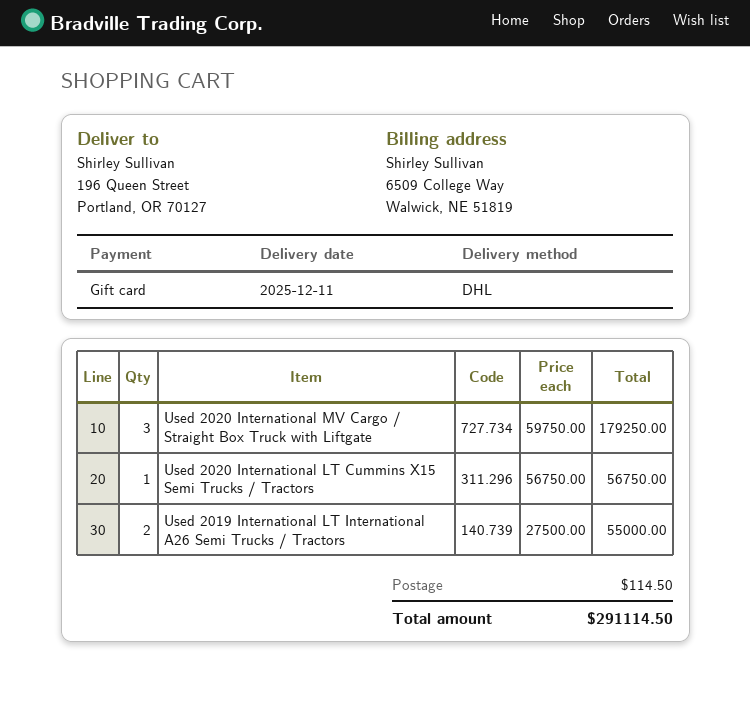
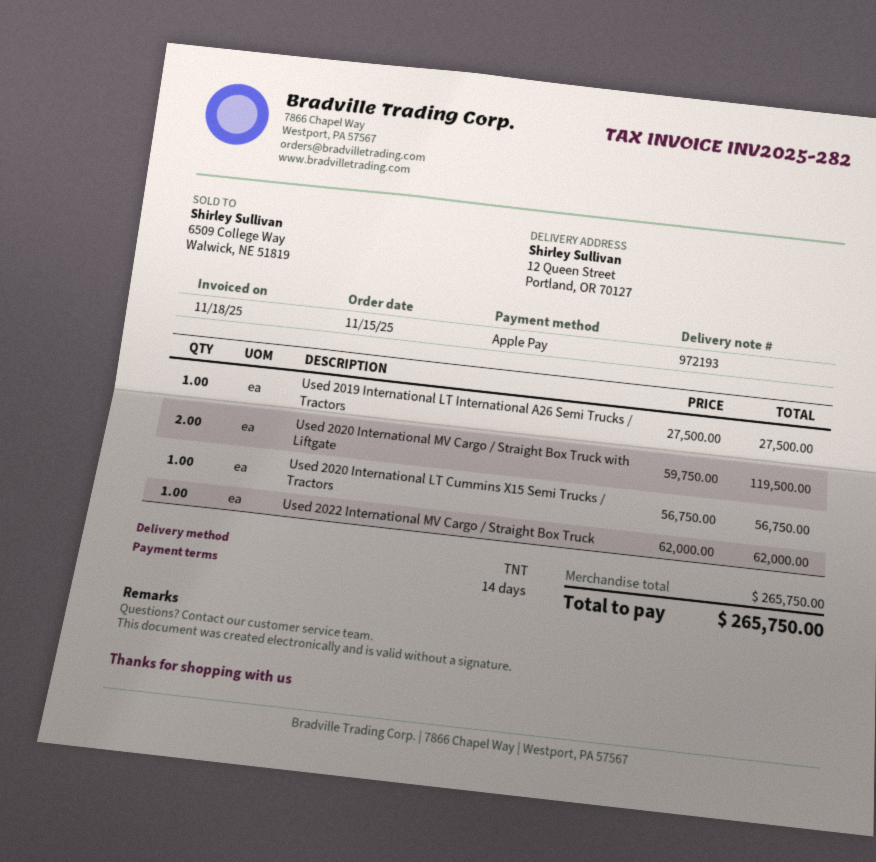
payment method: gift card -> Apple Pay
shipping method: DHL -> TNT
ship to: 196 Queen Street, Portland, OR 70127 -> 12 Queen Street, Portland, OR 70127
Used 2020 International MV Cargo / Straight Box Truck with Liftgate: 3 x 59750.00 = 179250.00 -> 2 x 59750.00 = 119500.00
Used 2019 International LT International A26 Semi Trucks / Tractors: 2 x 27500.00 = 55000.00 -> 1 x 27500.00 = 27500.00
Used 2022 International MV Cargo / Straight Box Truck: none -> 1 x 62000.00 = 62000.00
shipping: 114.50 -> none
total: 291114.50 -> 265750.00

